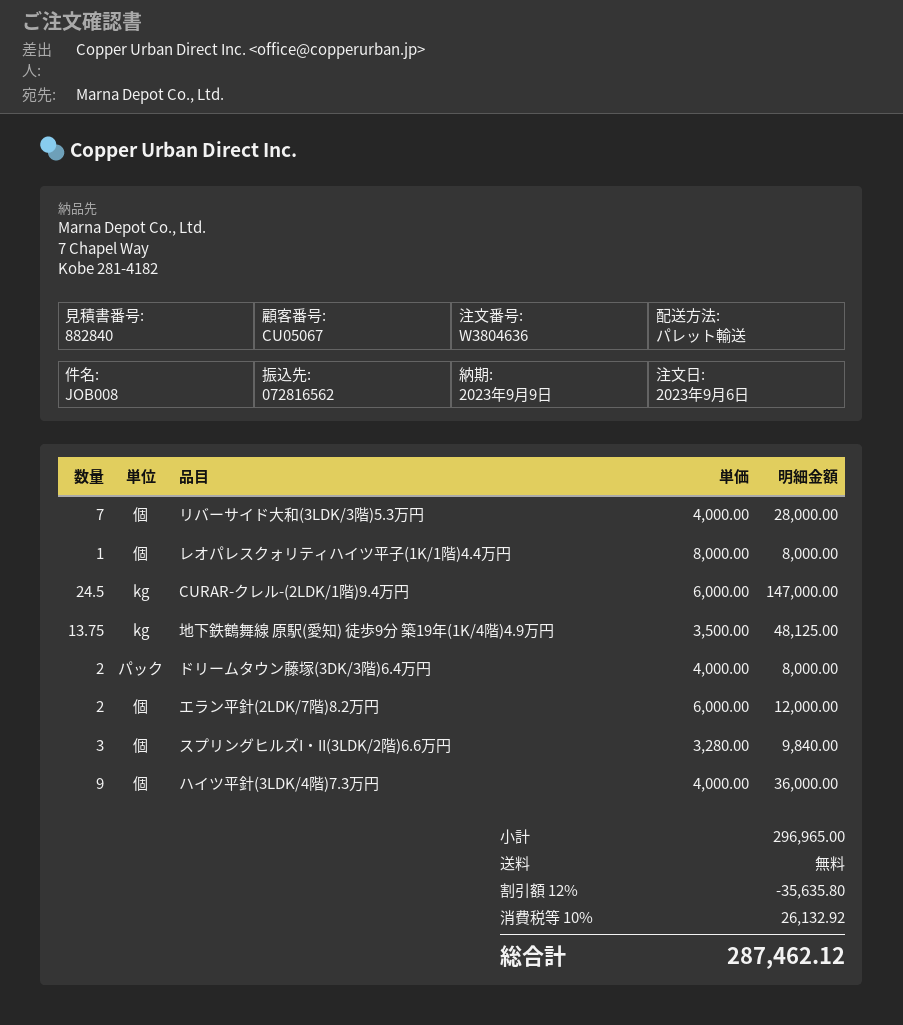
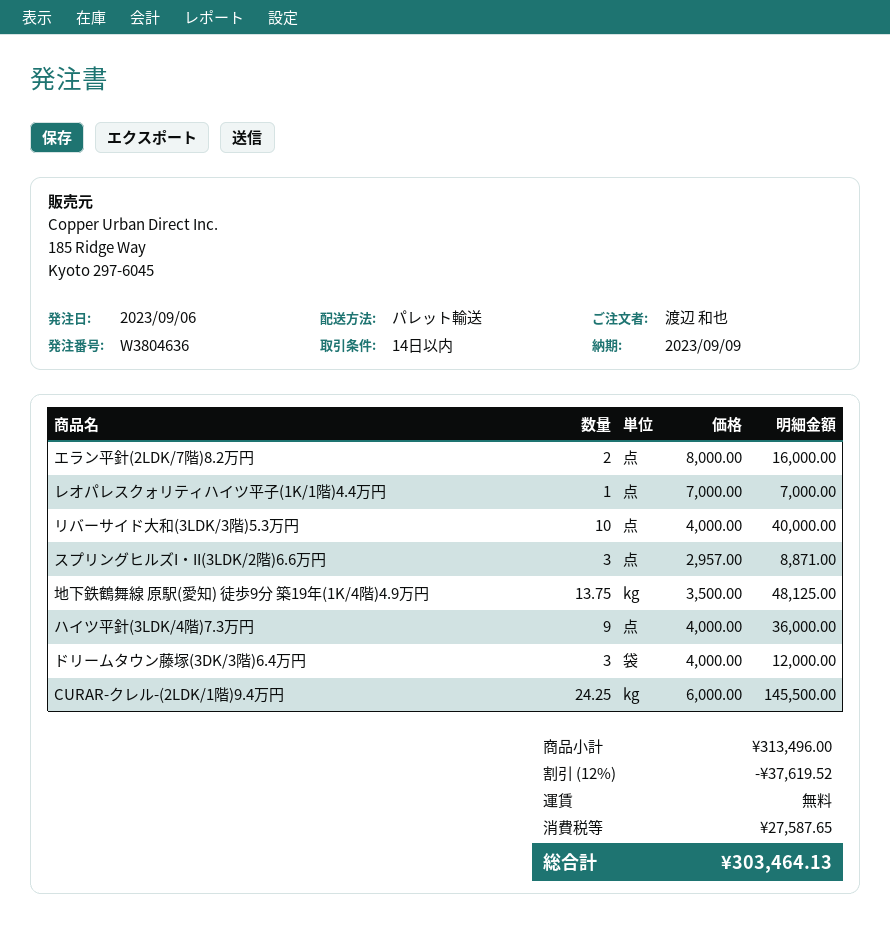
リバーサイド大和(3LDK/3階)5.3万円: 7 x 4000.00 = 28000.00 -> 10 x 4000.00 = 40000.00
レオパレスクォリティハイツ平子(1K/1階)4.4万円: 1 x 8000.00 = 8000.00 -> 1 x 7000.00 = 7000.00
CURAR-クレル-(2LDK/1階)9.4万円: 24.5 x 6000.00 = 147000.00 -> 24.25 x 6000.00 = 145500.00
ドリームタウン藤塚(3DK/3階)6.4万円: 2 x 4000.00 = 8000.00 -> 3 x 4000.00 = 12000.00
エラン平針(2LDK/7階)8.2万円: 2 x 6000.00 = 12000.00 -> 2 x 8000.00 = 16000.00
スプリングヒルズI・II(3LDK/2階)6.6万円: 3 x 3280.00 = 9840.00 -> 3 x 2957.00 = 8871.00
subtotal: 296965.00 -> 313496.00
discount: 12% = 35635.80 -> 12% = 37619.52
tax: 26132.92 -> 27587.65
total: 287462.12 -> 303464.13

